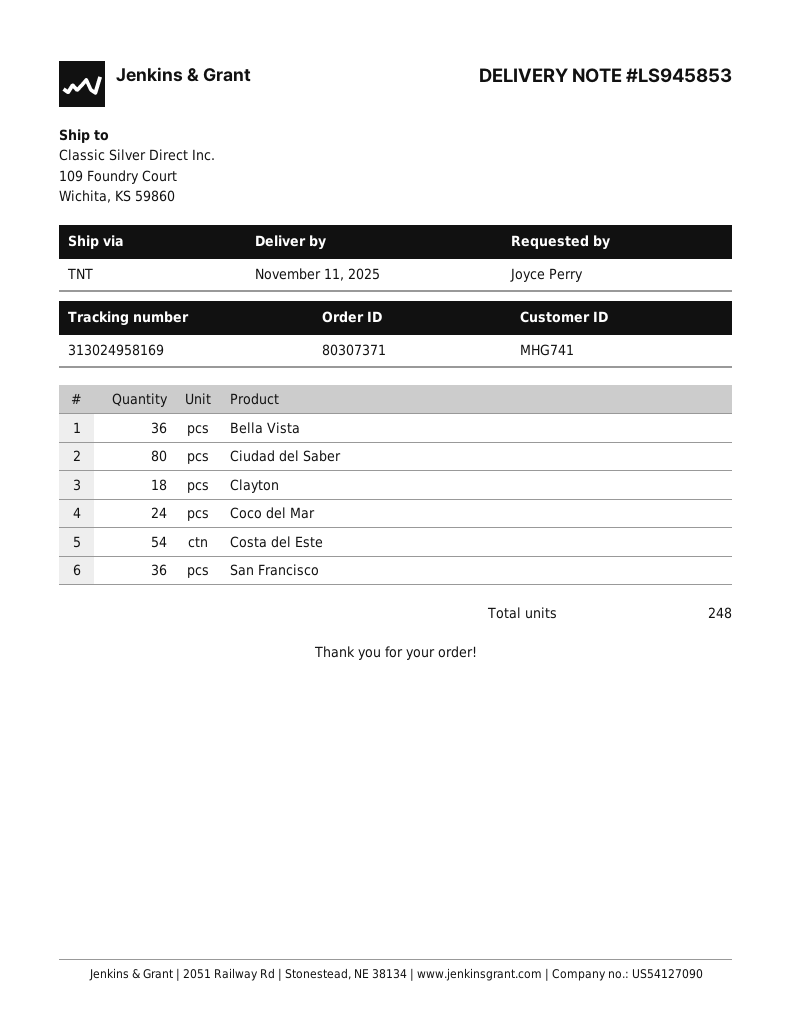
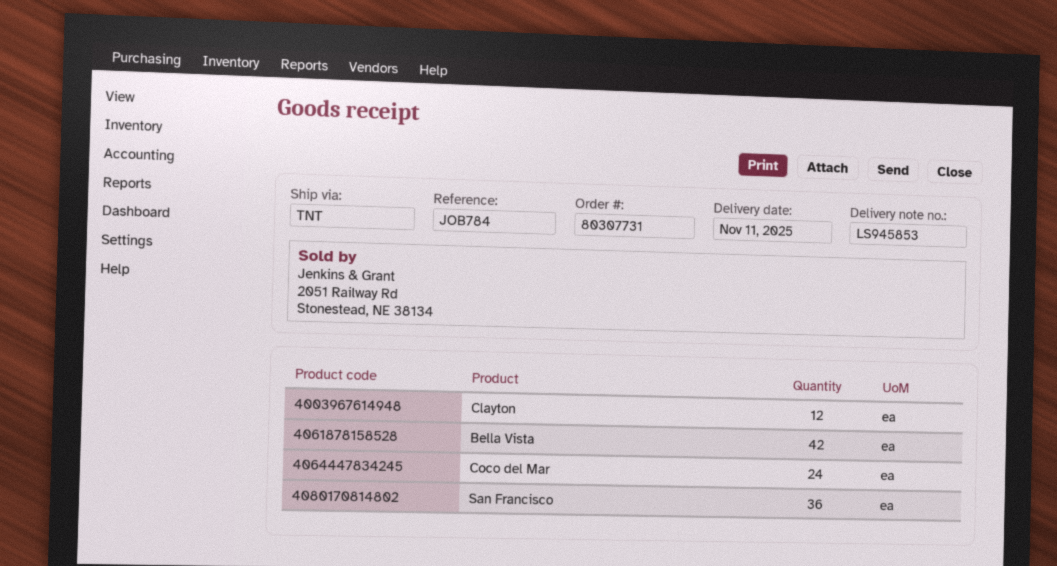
order number: 80307371 -> 80307731
Bella Vista: 36 -> 42
Ciudad del Saber: 80 -> none
Clayton: 18 -> 12
Costa del Este: 54 -> none

